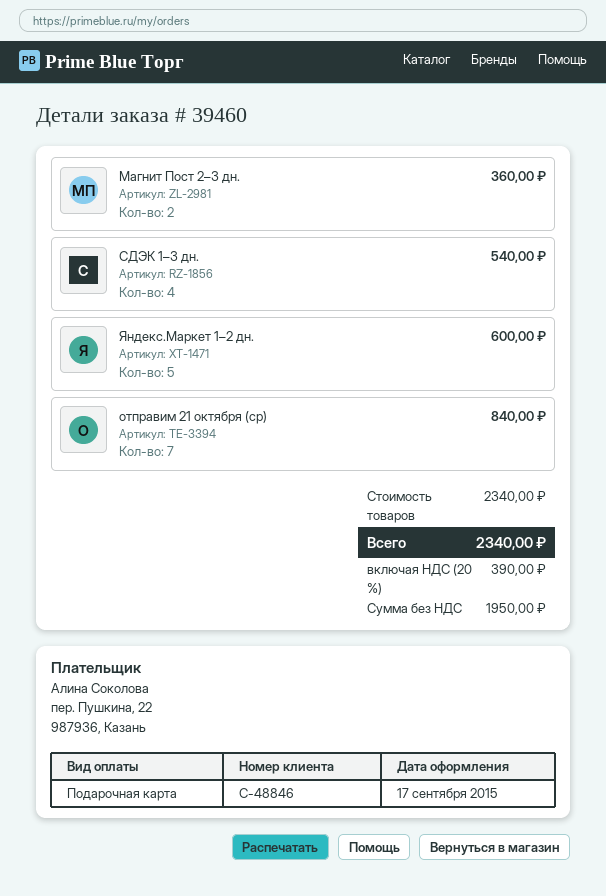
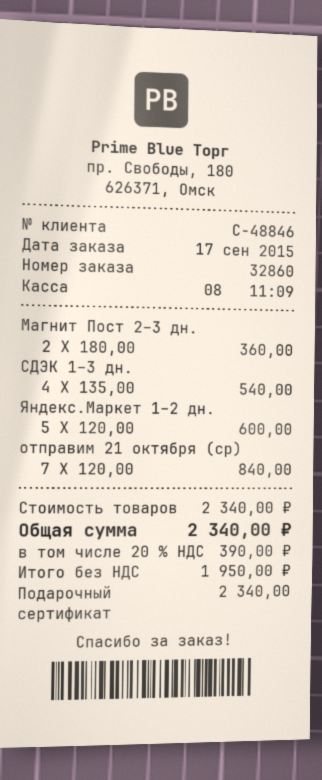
order number: 39460 -> 32860

